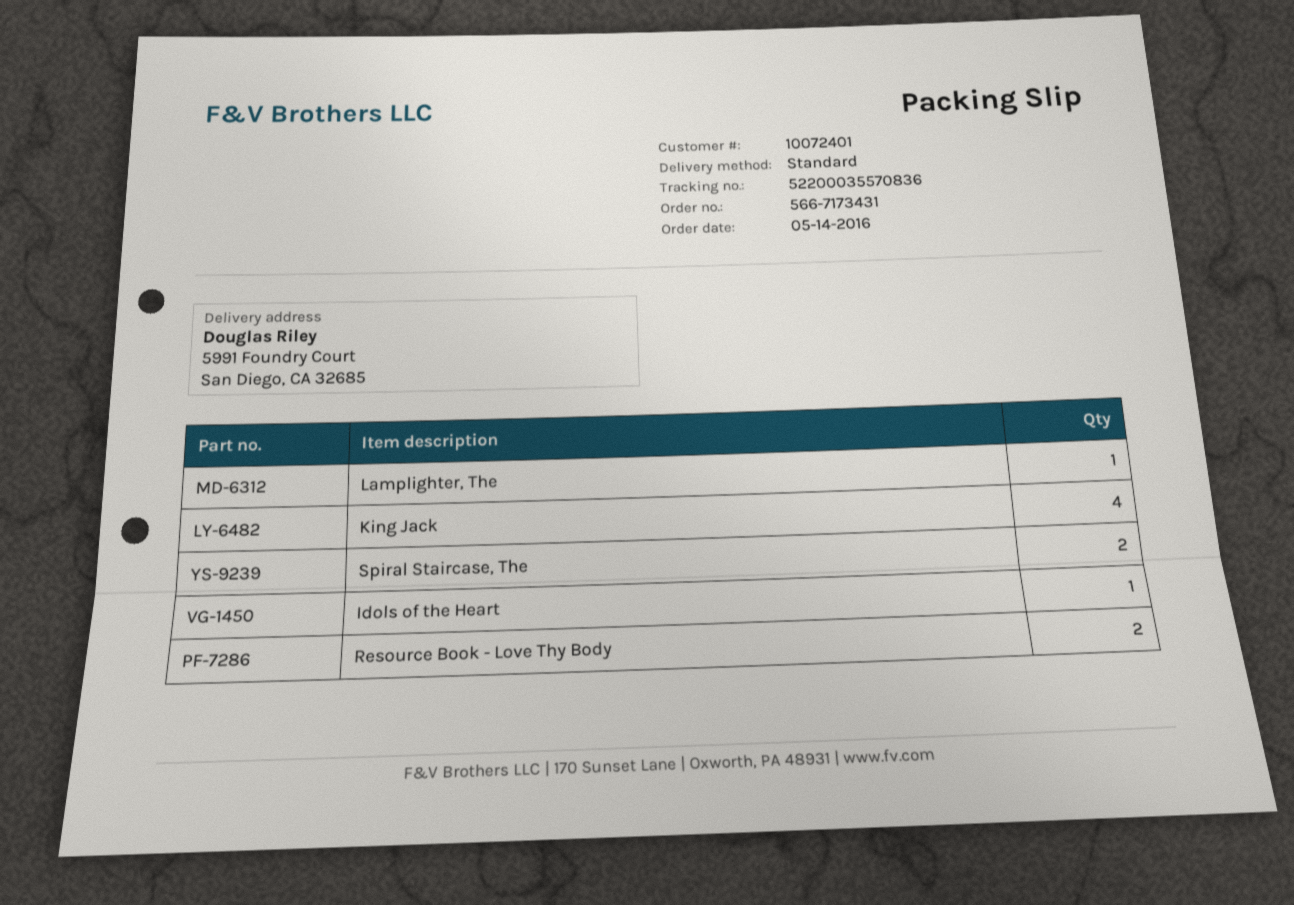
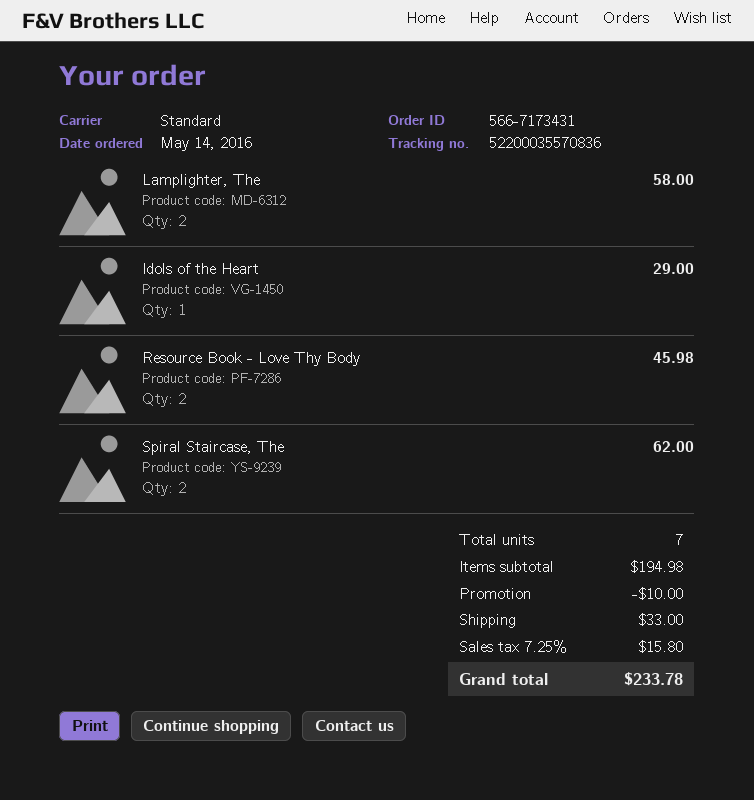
Lamplighter, The: 1 -> 2
King Jack: 4 -> none

